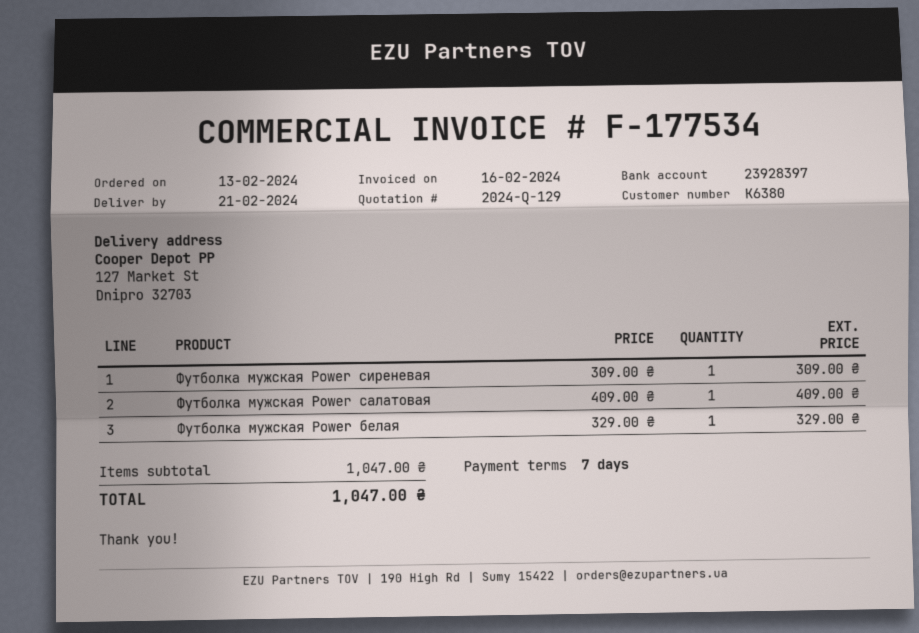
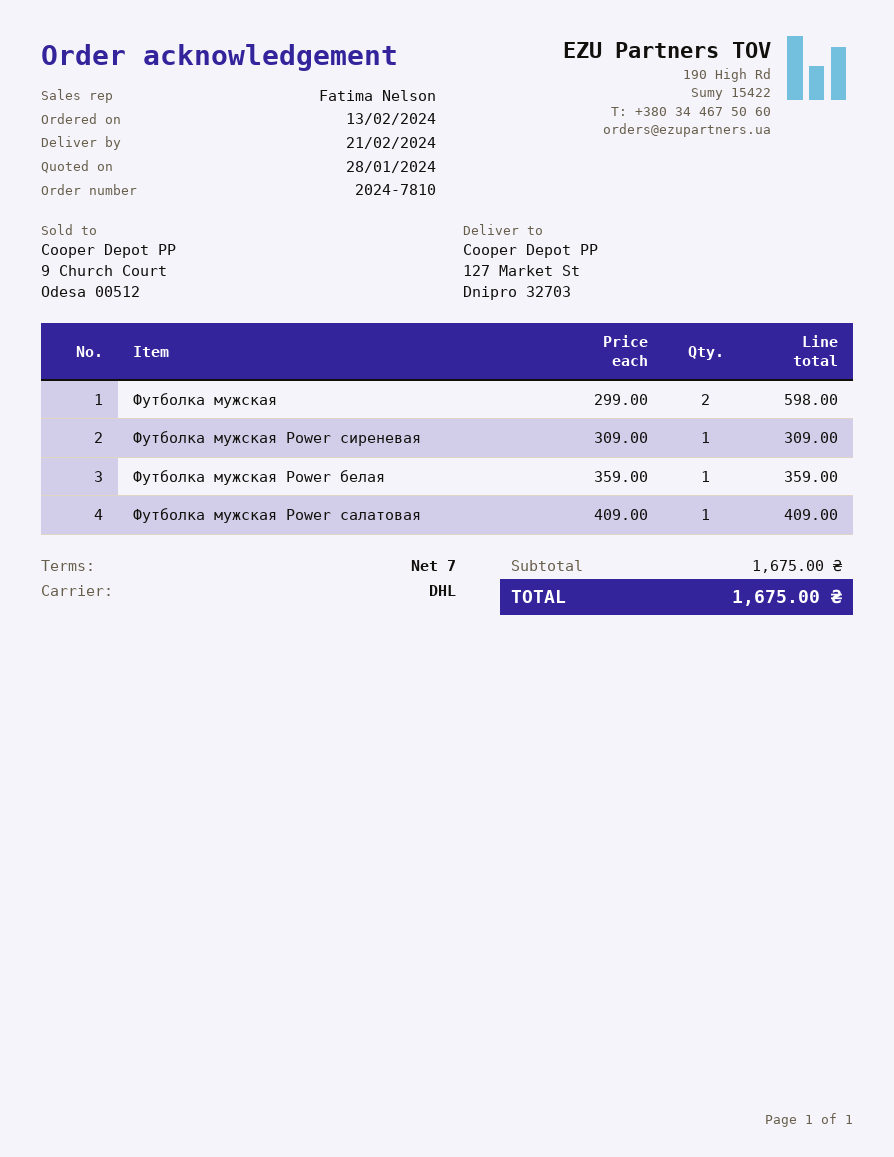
Футболка мужская Power белая: 1 x 329.00 = 329.00 -> 1 x 359.00 = 359.00
Футболка мужская: none -> 2 x 299.00 = 598.00
subtotal: 1047.00 -> 1675.00
total: 1047.00 -> 1675.00

